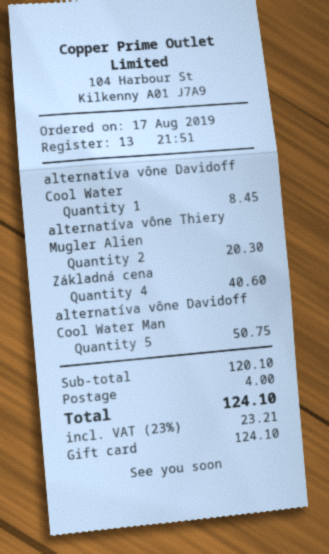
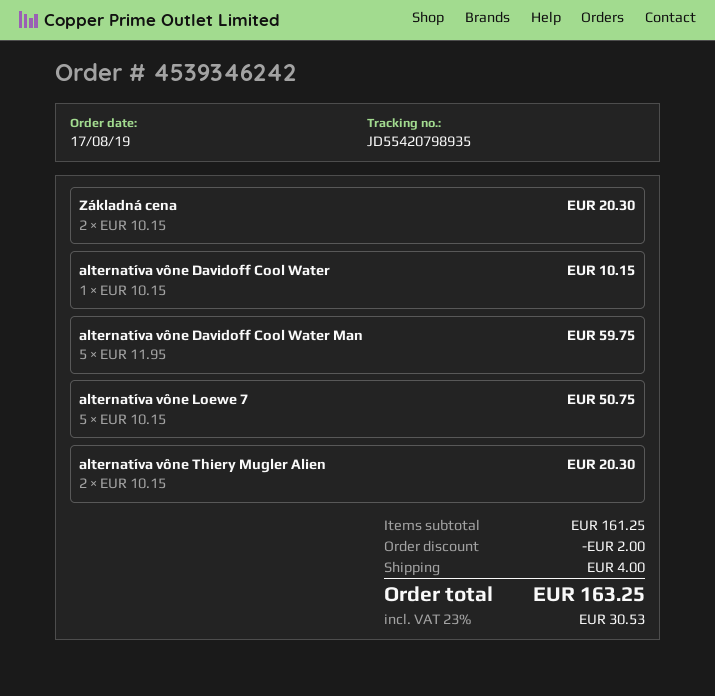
alternatíva vône Davidoff Cool Water: 1 for 8.45 -> 1 for 10.15
Základná cena: 4 for 40.60 -> 2 for 20.30
alternatíva vône Davidoff Cool Water Man: 5 for 50.75 -> 5 for 59.75
alternatíva vône Loewe 7: none -> 5 for 50.75
subtotal: 120.10 -> 161.25
discount: none -> 2.00
tax: 23% = 23.21 -> 23% = 30.53
total: 124.10 -> 163.25

